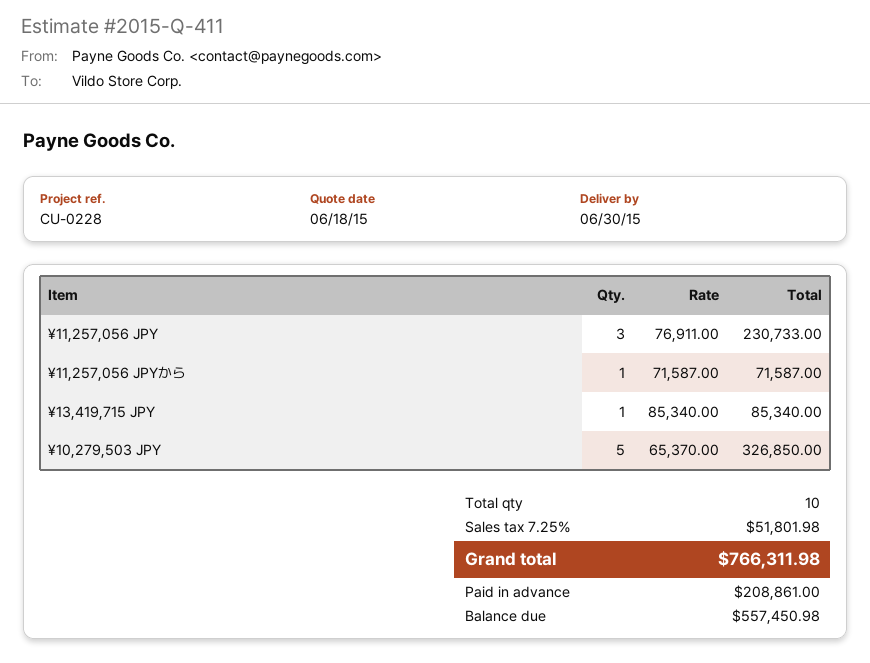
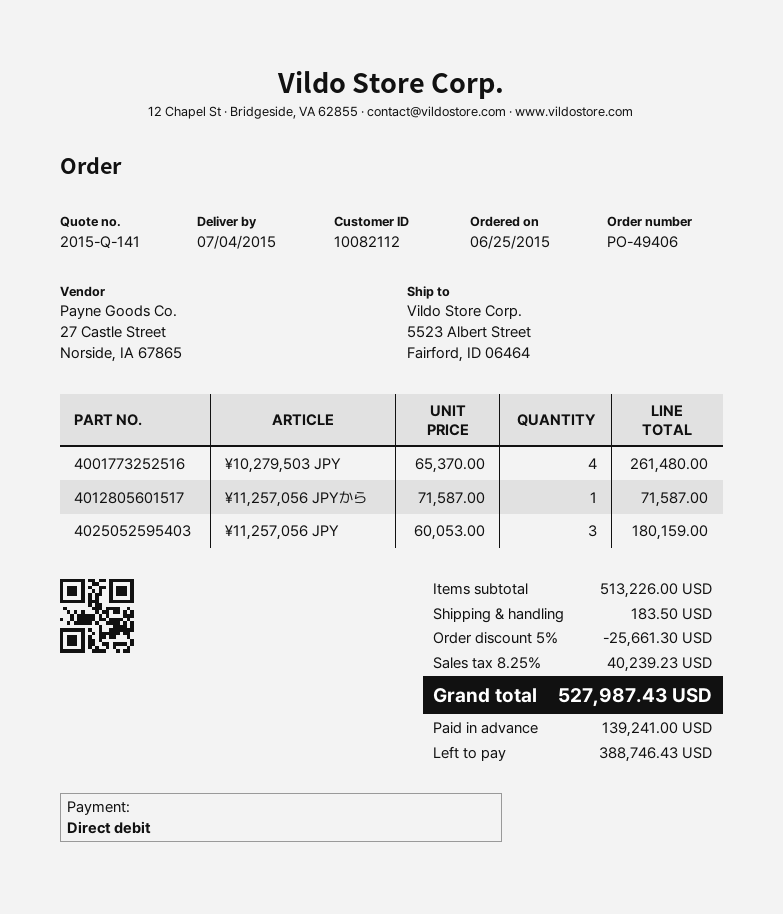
quote number: 2015-Q-411 -> 2015-Q-141
delivery date: 2015-06-30 -> 2015-07-04
¥11,257,056 JPY: 3 x 76911.00 = 230733.00 -> 3 x 60053.00 = 180159.00
¥13,419,715 JPY: 1 x 85340.00 = 85340.00 -> none
¥10,279,503 JPY: 5 x 65370.00 = 326850.00 -> 4 x 65370.00 = 261480.00
discount: none -> 5% = 25661.30
shipping: none -> 183.50
tax: 7.25% = 51801.98 -> 8.25% = 40239.23
total: 766311.98 -> 527987.43
deposit: 208861.00 -> 139241.00
balance: 557450.98 -> 388746.43

